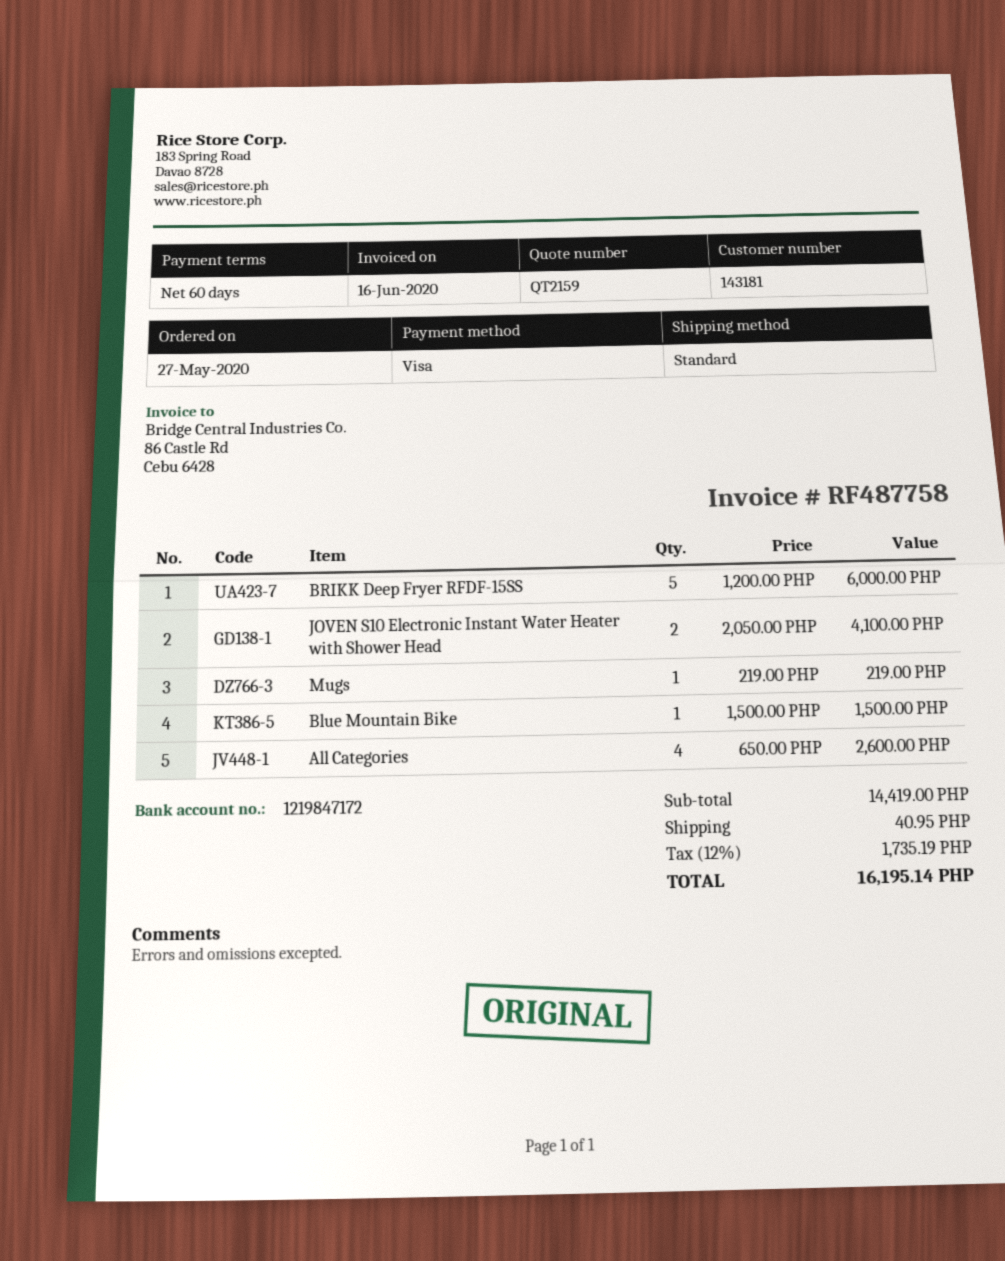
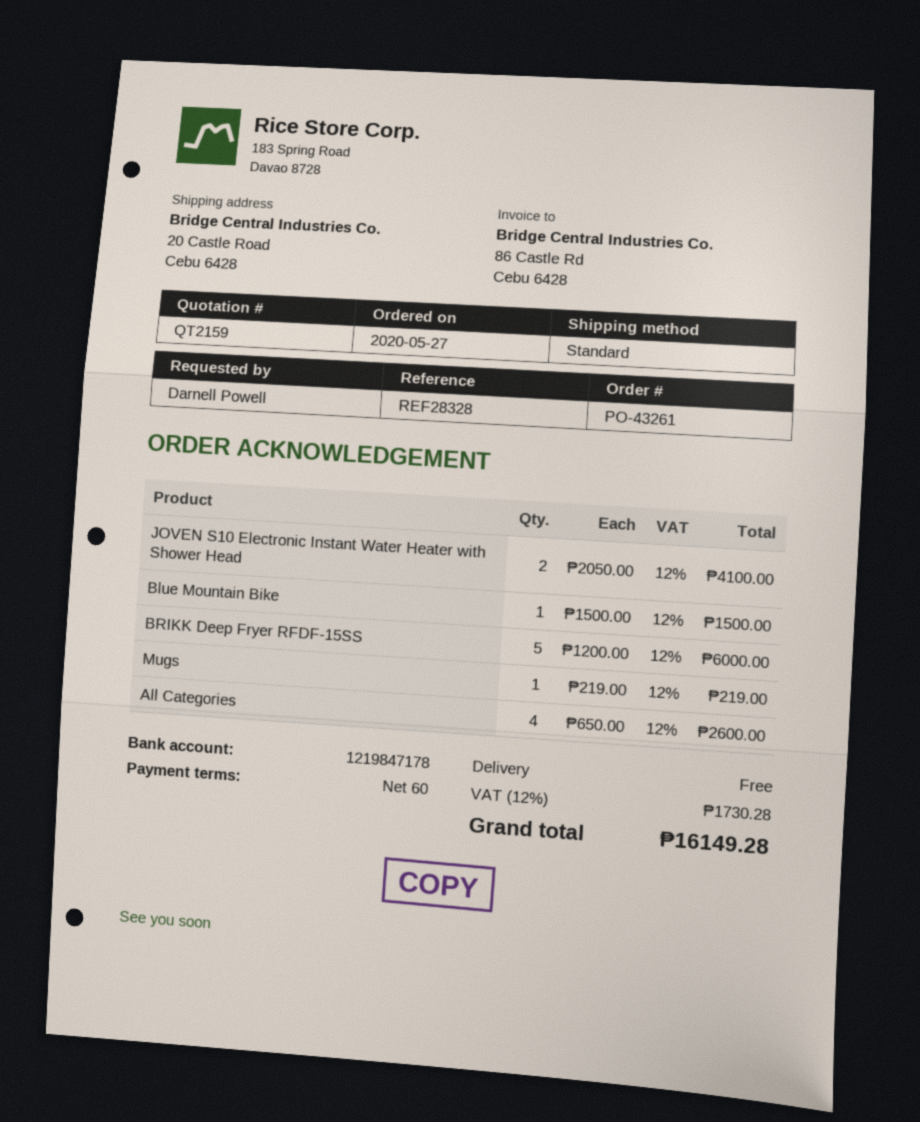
bank account: 1219847172 -> 1219847178
shipping: 40.95 -> 0.00
tax: 12% = 1735.19 -> 12% = 1730.28
total: 16195.14 -> 16149.28

